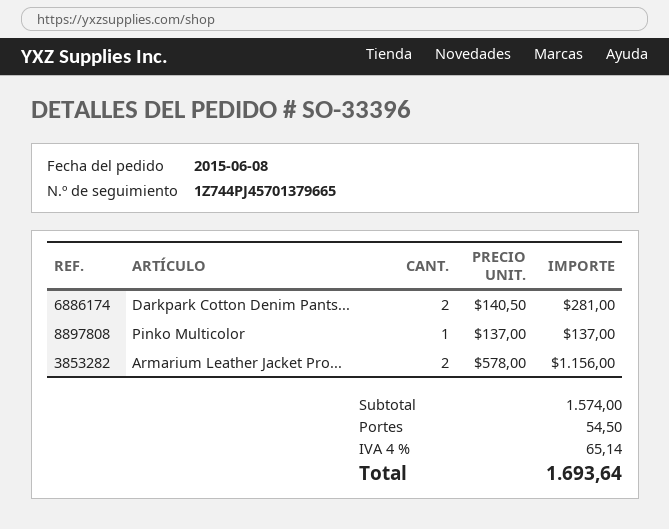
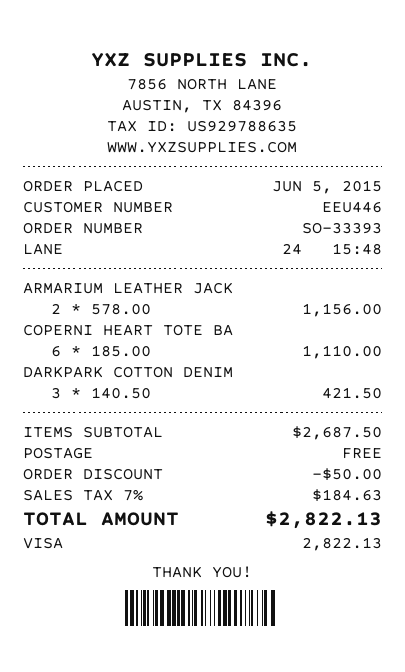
order number: SO-33396 -> SO-33393
order date: 2015-06-08 -> 2015-06-05
Darkpark Cotton Denim Pants...: 2 x 140.50 = 281.00 -> 3 x 140.50 = 421.50
Pinko Multicolor: 1 x 137.00 = 137.00 -> none
COPERNI HEART TOTE BA: none -> 6 x 185.00 = 1110.00
subtotal: 1574.00 -> 2687.50
discount: none -> 50.00
shipping: 54.50 -> 0.00
tax: 4% = 65.14 -> 7% = 184.63
total: 1693.64 -> 2822.13

